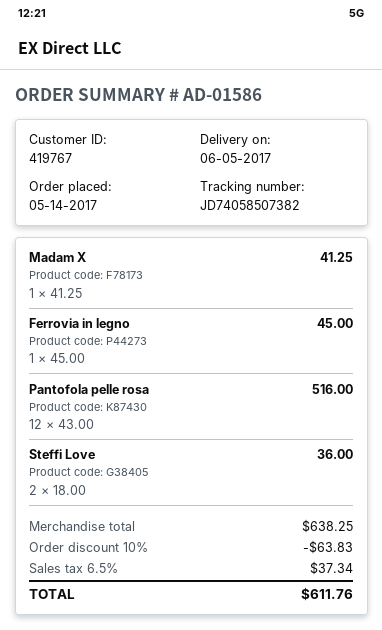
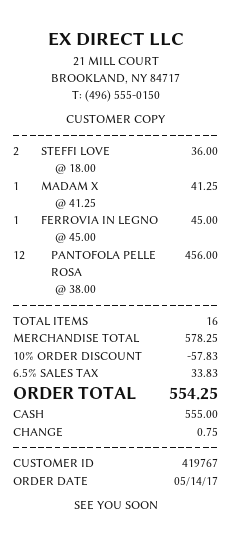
Pantofola pelle rosa: 12 x 43.00 = 516.00 -> 12 x 38.00 = 456.00
subtotal: 638.25 -> 578.25
discount: 10% = 63.83 -> 10% = 57.83
tax: 6.5% = 37.34 -> 6.5% = 33.83
total: 611.76 -> 554.25

